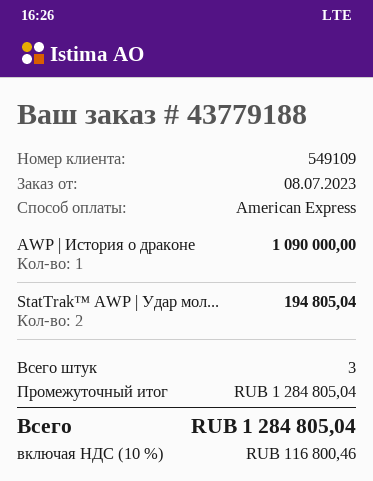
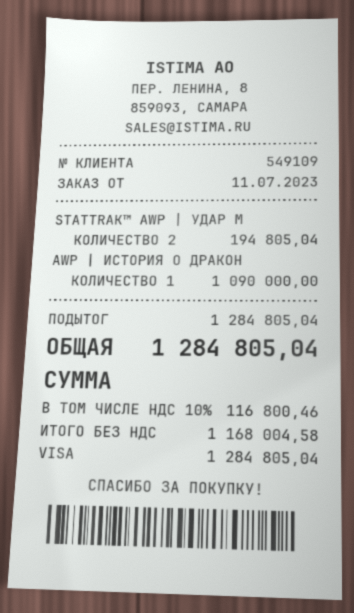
order date: 2023-07-08 -> 2023-07-11
payment method: American Express -> Visa

